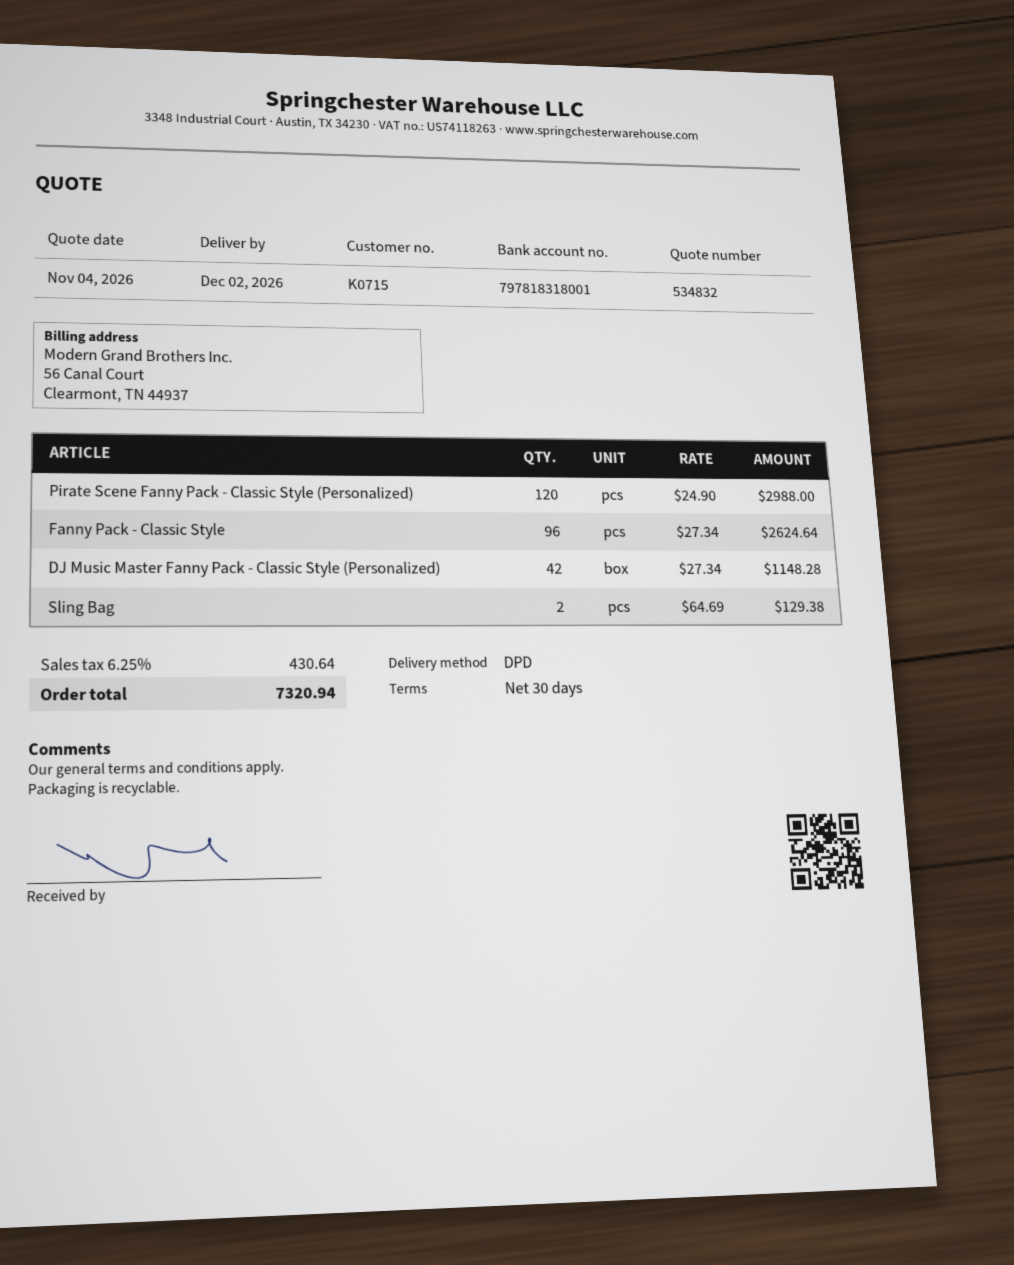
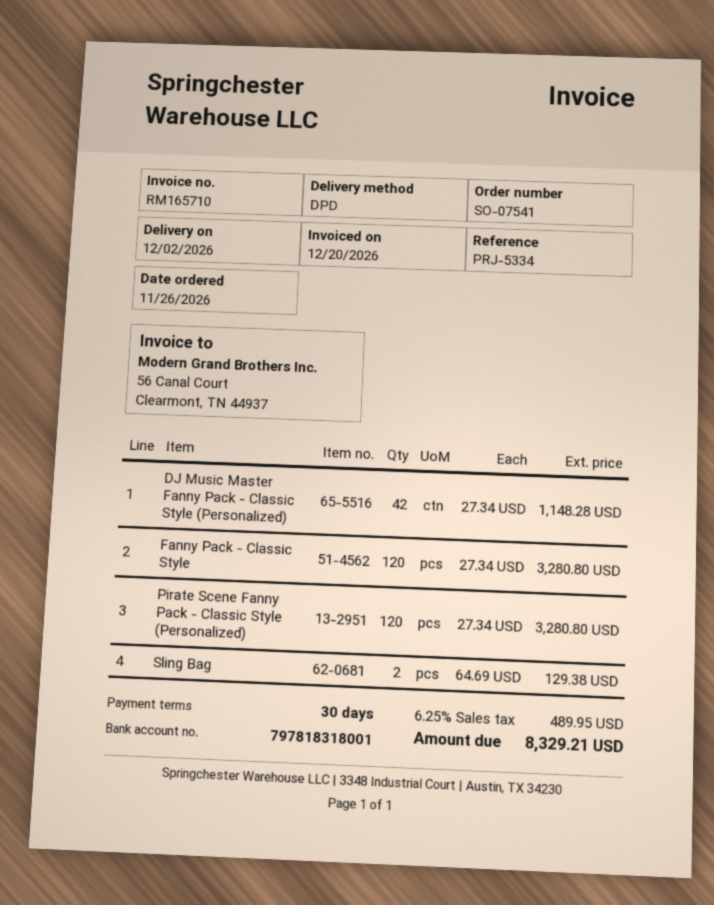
Pirate Scene Fanny Pack - Classic Style (Personalized): 120 x 24.90 = 2988.00 -> 120 x 27.34 = 3280.80
Fanny Pack - Classic Style: 96 x 27.34 = 2624.64 -> 120 x 27.34 = 3280.80
tax: 6.25% = 430.64 -> 6.25% = 489.95
total: 7320.94 -> 8329.21

